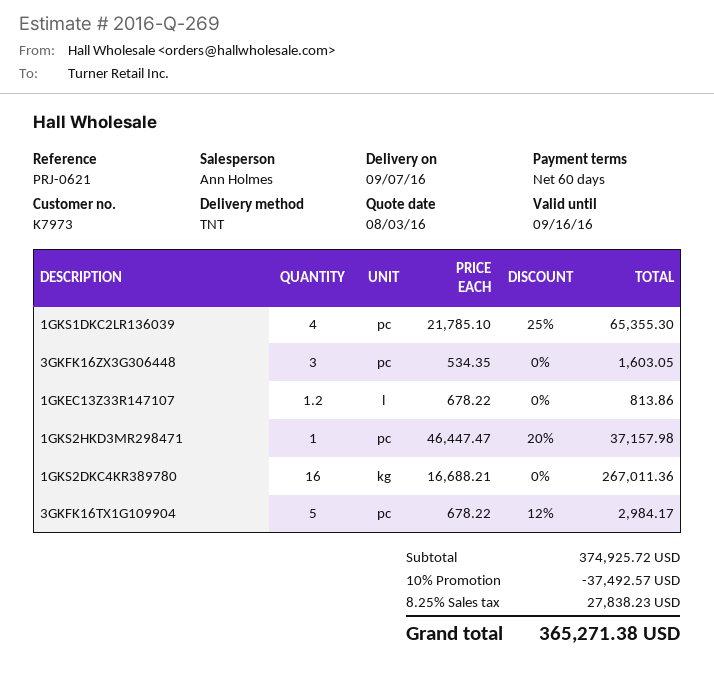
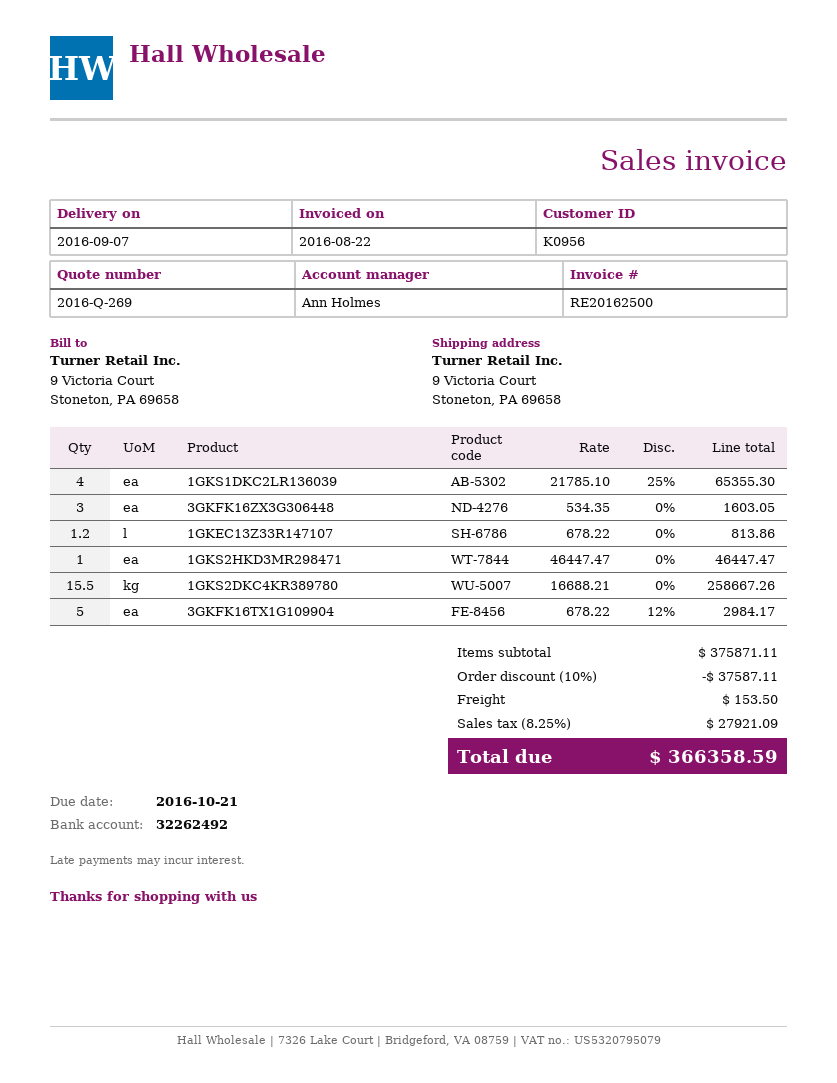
customer number: K7973 -> K0956
1GKS2HKD3MR298471: 1 x 46447.47 - 20% = 37157.98 -> 1 x 46447.47 = 46447.47
1GKS2DKC4KR389780: 16 x 16688.21 = 267011.36 -> 15.5 x 16688.21 = 258667.26
subtotal: 374925.72 -> 375871.11
discount: 10% = 37492.57 -> 10% = 37587.11
shipping: none -> 153.50
tax: 8.25% = 27838.23 -> 8.25% = 27921.09
total: 365271.38 -> 366358.59

